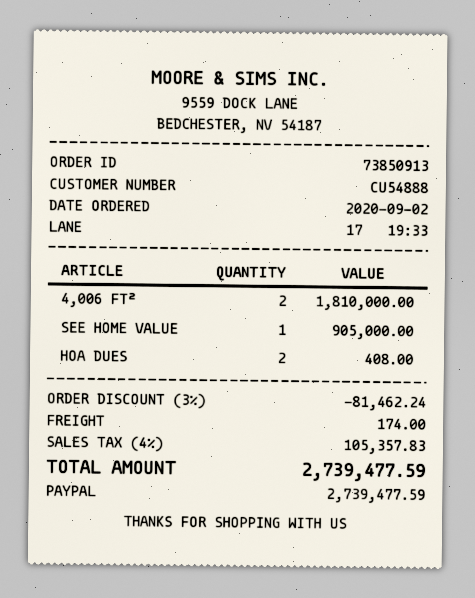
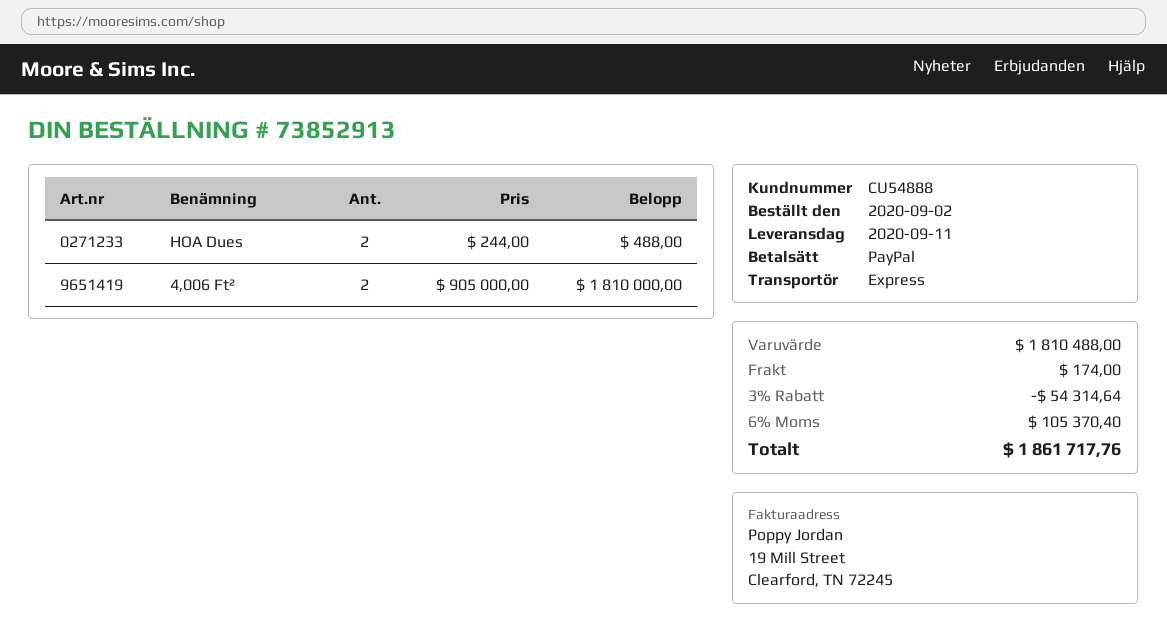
order number: 73850913 -> 73852913
SEE HOME VALUE: 1 for 905000.00 -> none
HOA DUES: 2 for 408.00 -> 2 for 488.00
discount: 3% = 81462.24 -> 3% = 54314.64
tax: 4% = 105357.83 -> 6% = 105370.40
total: 2739477.59 -> 1861717.76

